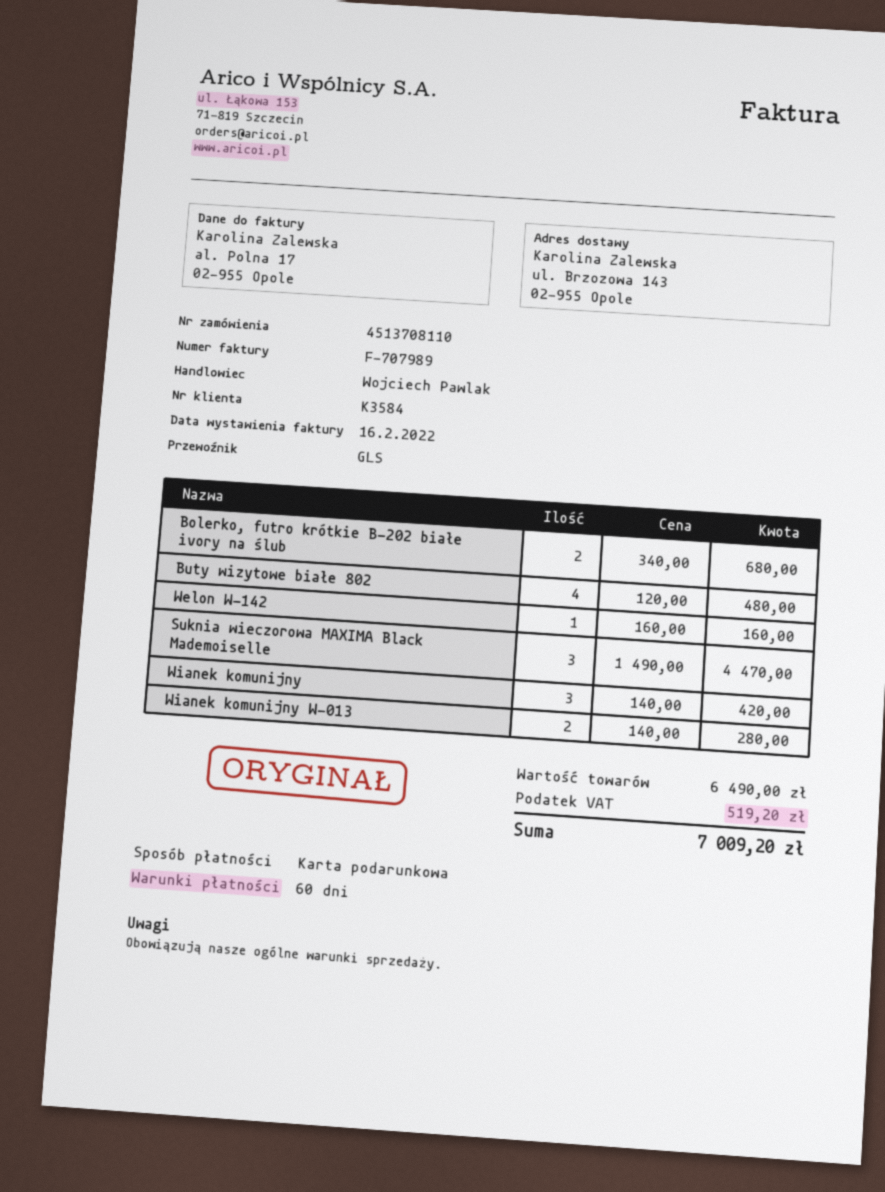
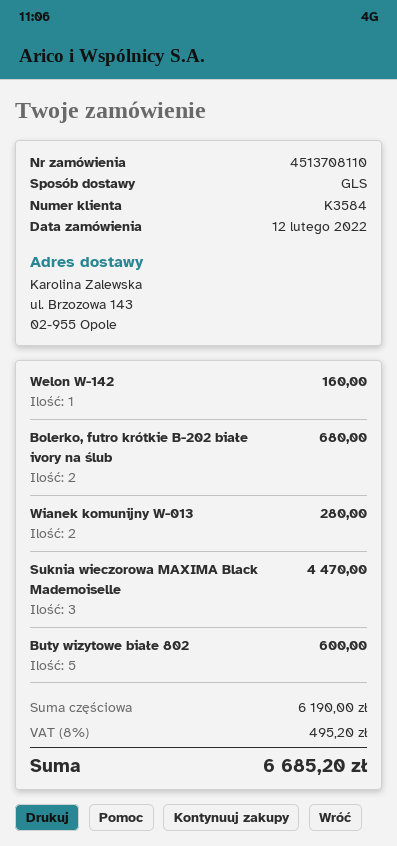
Buty wizytowe białe 802: 4 for 480.00 -> 5 for 600.00
Wianek komunijny: 3 for 420.00 -> none
subtotal: 6490.00 -> 6190.00
tax: 519.20 -> 495.20
total: 7009.20 -> 6685.20

